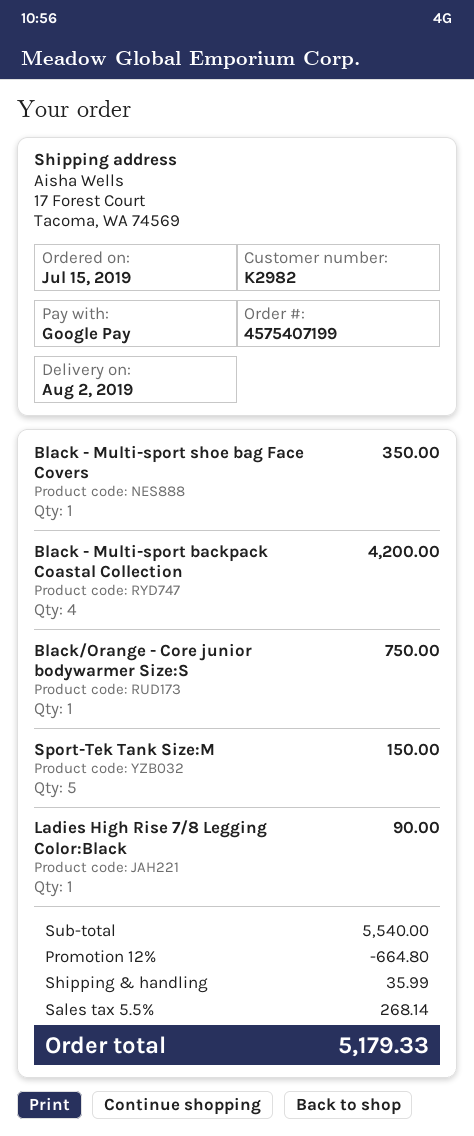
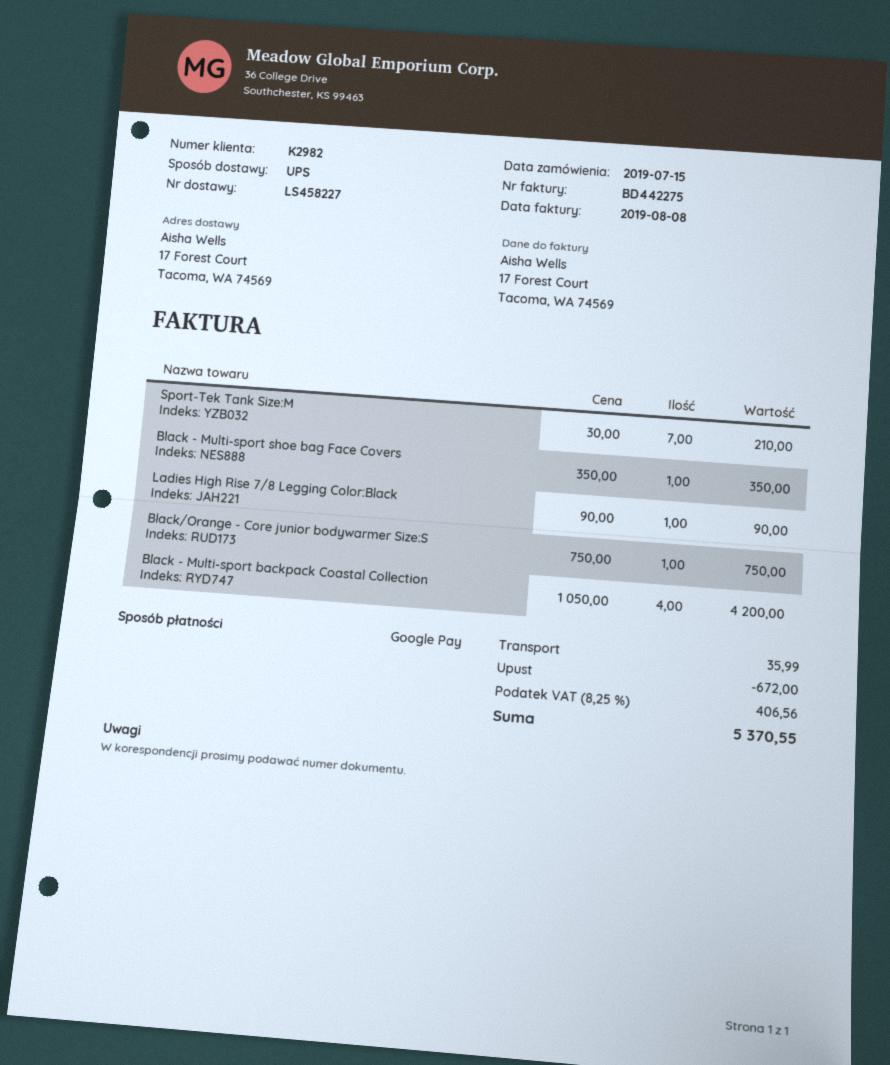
Sport-Tek Tank Size:M: 5 for 150.00 -> 7 for 210.00
discount: 664.80 -> 672.00
tax: 5.5% = 268.14 -> 8.25% = 406.56
total: 5179.33 -> 5370.55

